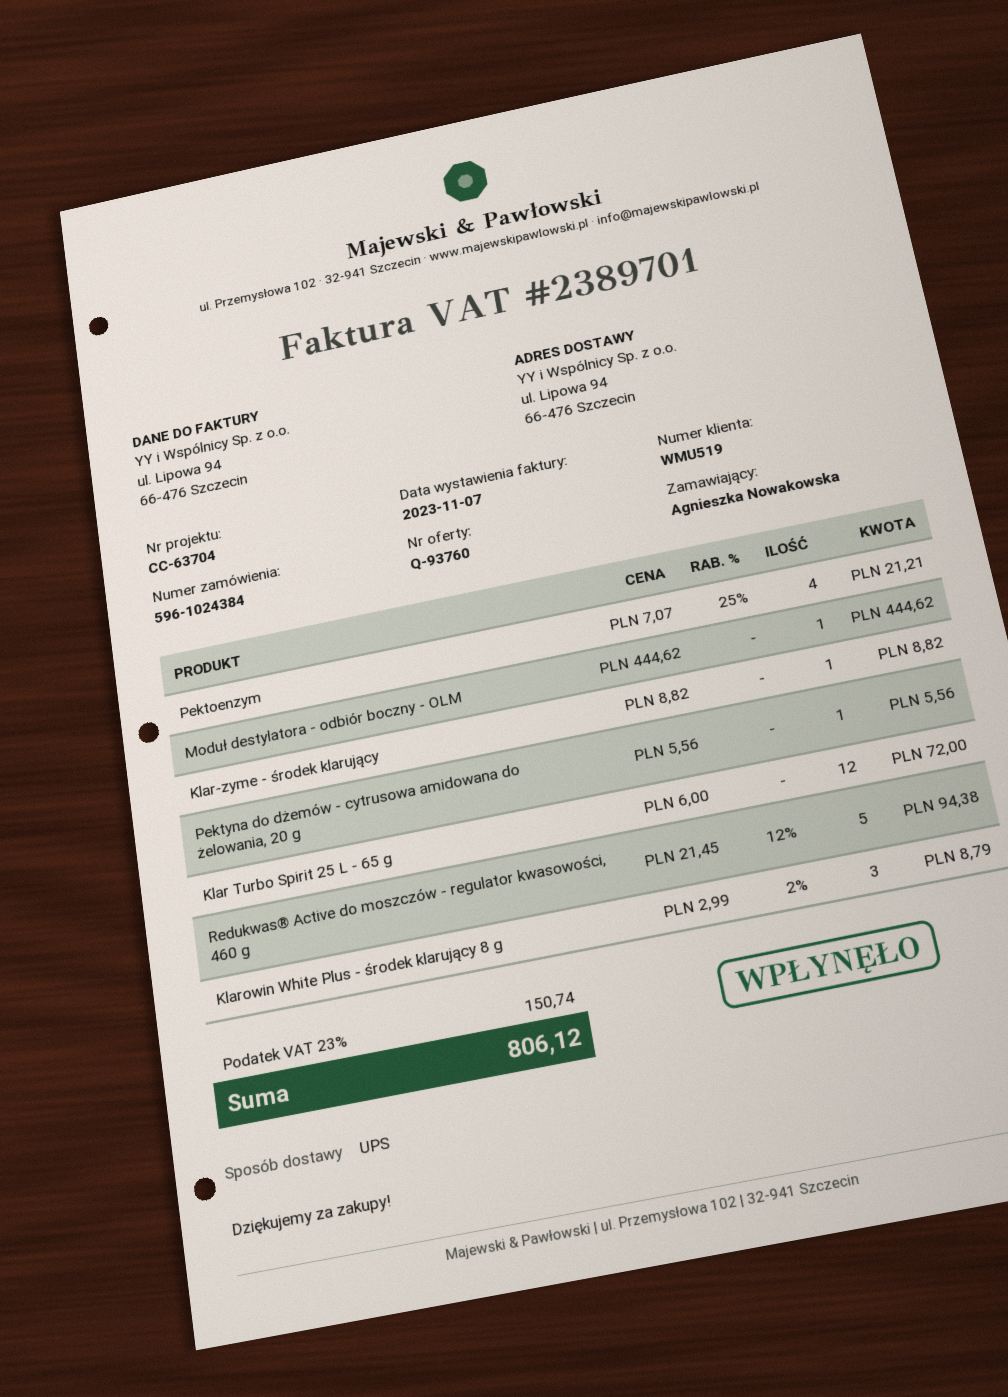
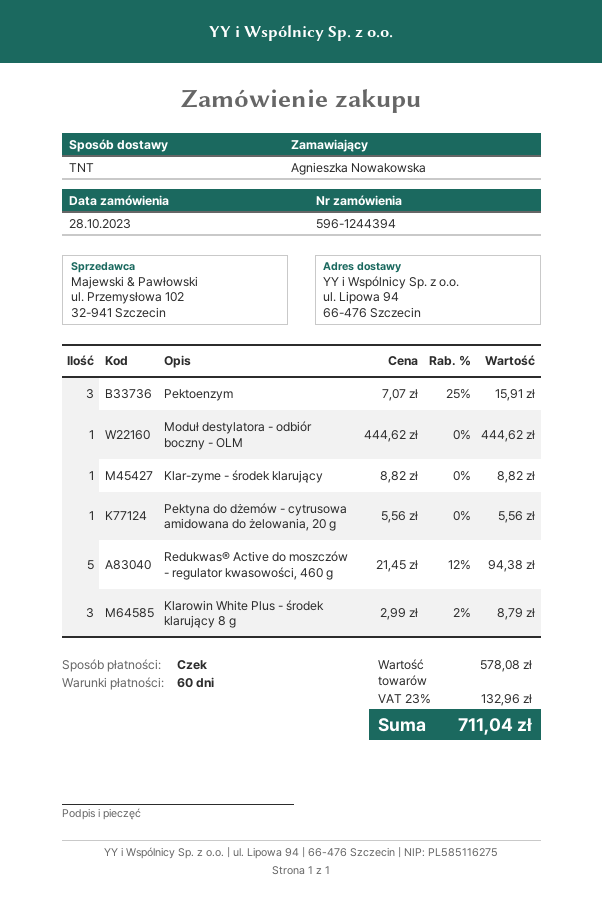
order number: 596-1024384 -> 596-1244394
shipping method: UPS -> TNT
Pektoenzym: 4 x 7.07 - 25% = 21.21 -> 3 x 7.07 - 25% = 15.91
Klar Turbo Spirit 25 L - 65 g: 12 x 6.00 = 72.00 -> none
tax: 23% = 150.74 -> 23% = 132.96
total: 806.12 -> 711.04

